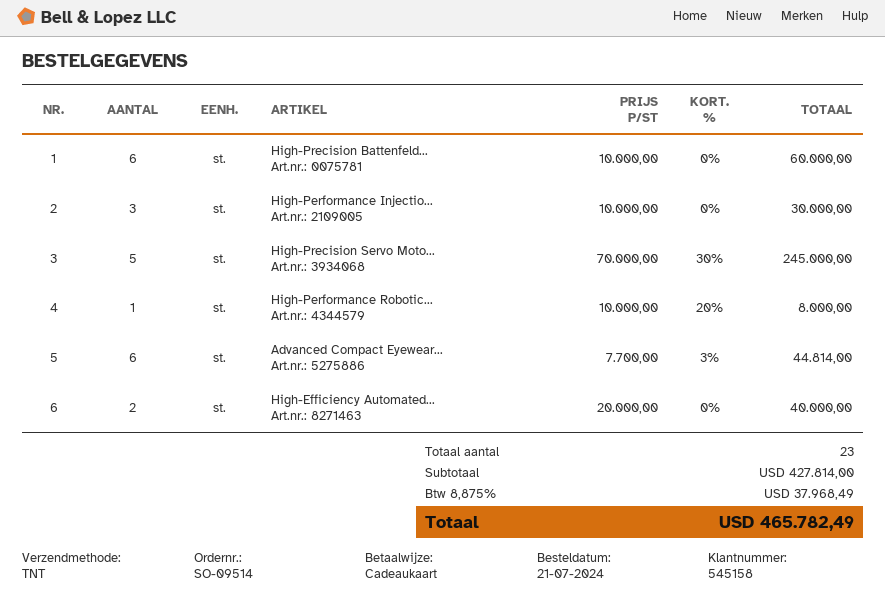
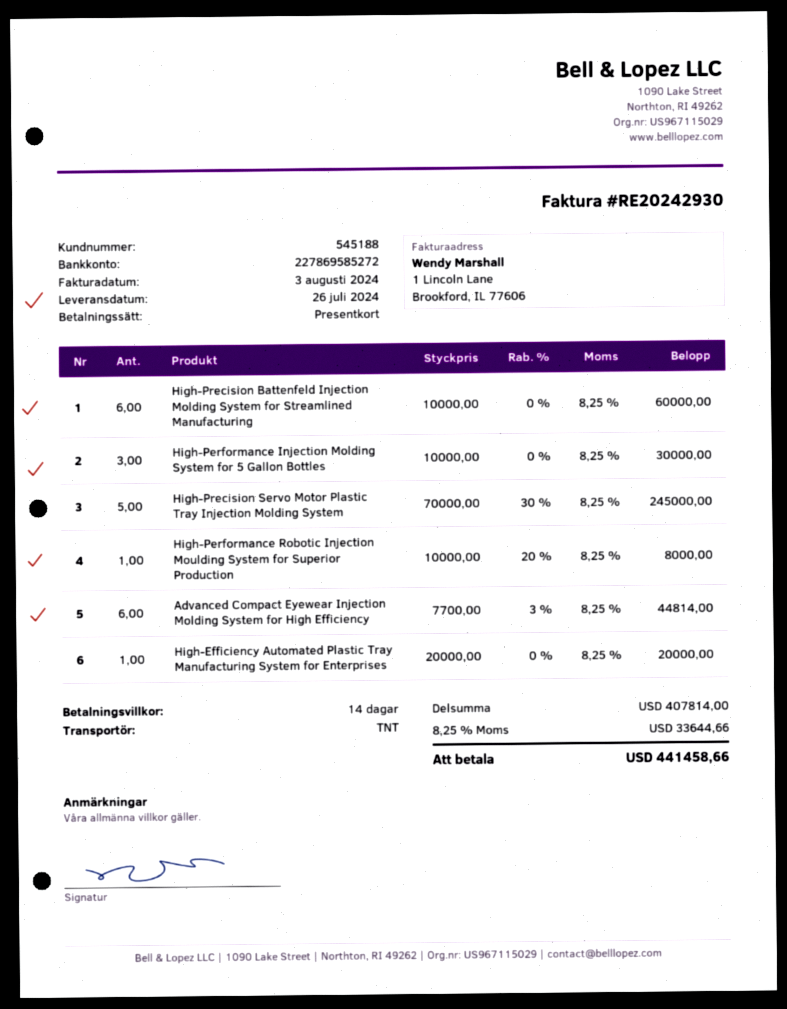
customer number: 545158 -> 545188
High-Efficiency Automated...: 2 x 20000.00 = 40000.00 -> 1 x 20000.00 = 20000.00
subtotal: 427814.00 -> 407814.00
tax: 8.875% = 37968.49 -> 8.25% = 33644.66
total: 465782.49 -> 441458.66

